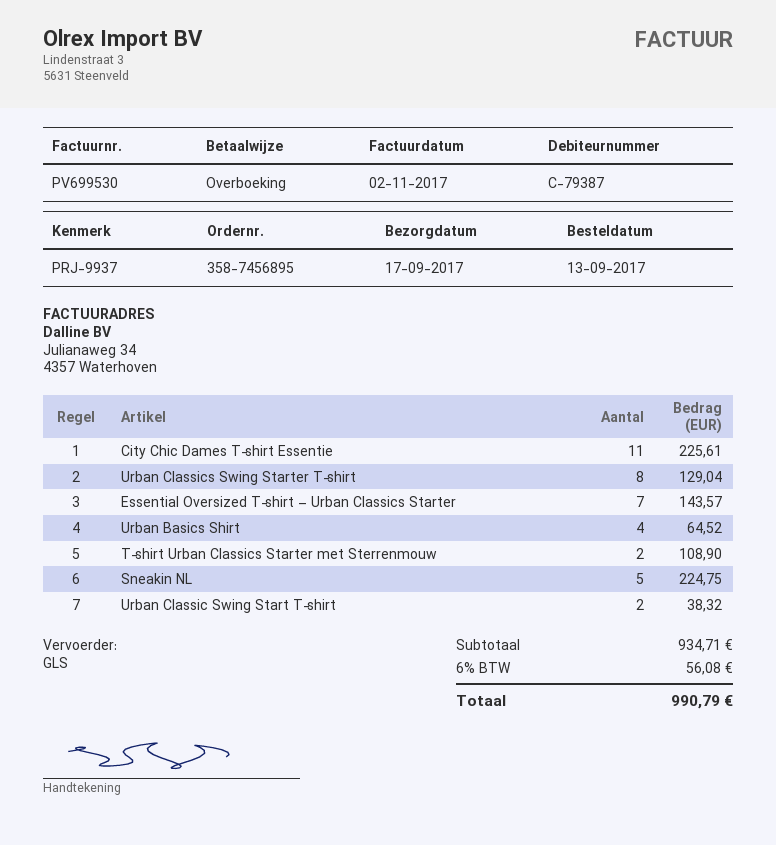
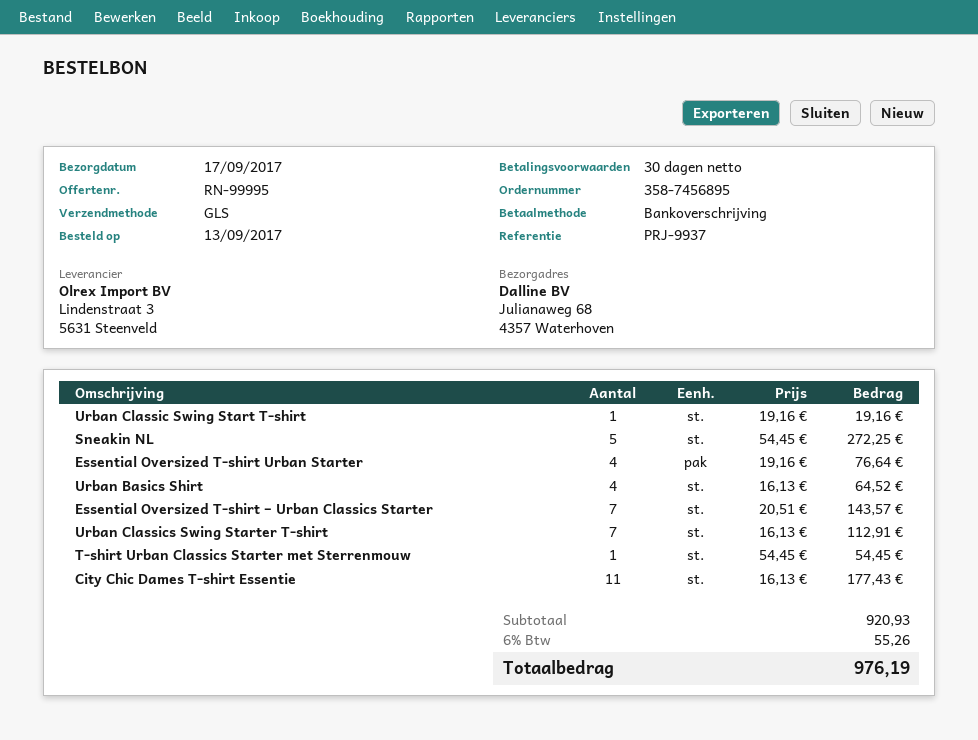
City Chic Dames T‑shirt Essentie: 11 for 225.61 -> 11 for 177.43
Urban Classics Swing Starter T‑shirt: 8 for 129.04 -> 7 for 112.91
T‑shirt Urban Classics Starter met Sterrenmouw: 2 for 108.90 -> 1 for 54.45
Sneakin NL: 5 for 224.75 -> 5 for 272.25
Urban Classic Swing Start T‑shirt: 2 for 38.32 -> 1 for 19.16
Essential Oversized T‑shirt Urban Starter: none -> 4 for 76.64
subtotal: 934.71 -> 920.93
tax: 6% = 56.08 -> 6% = 55.26
total: 990.79 -> 976.19

